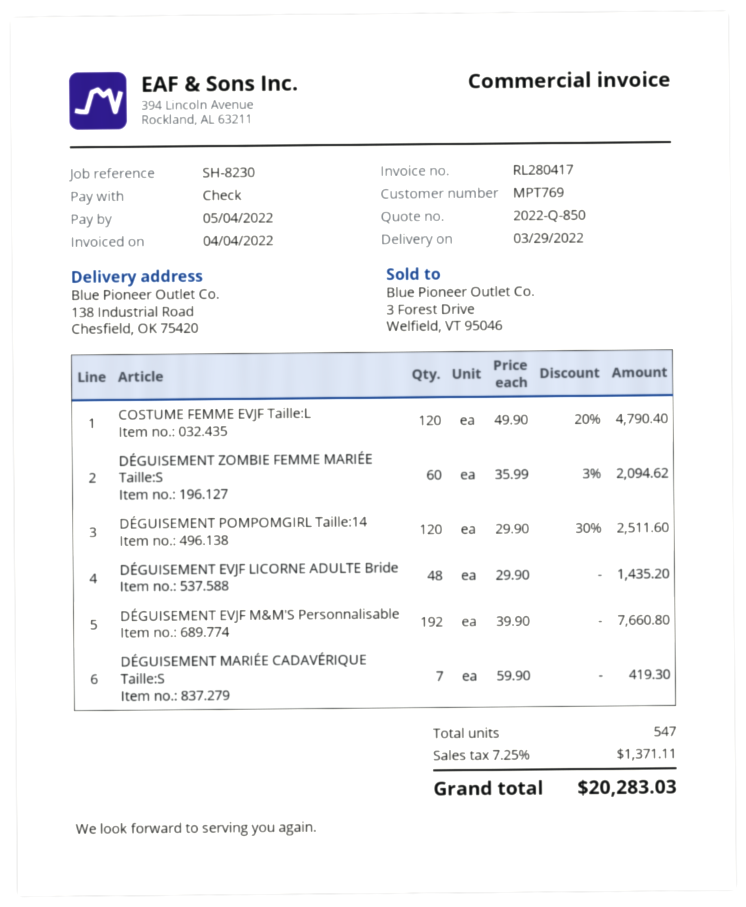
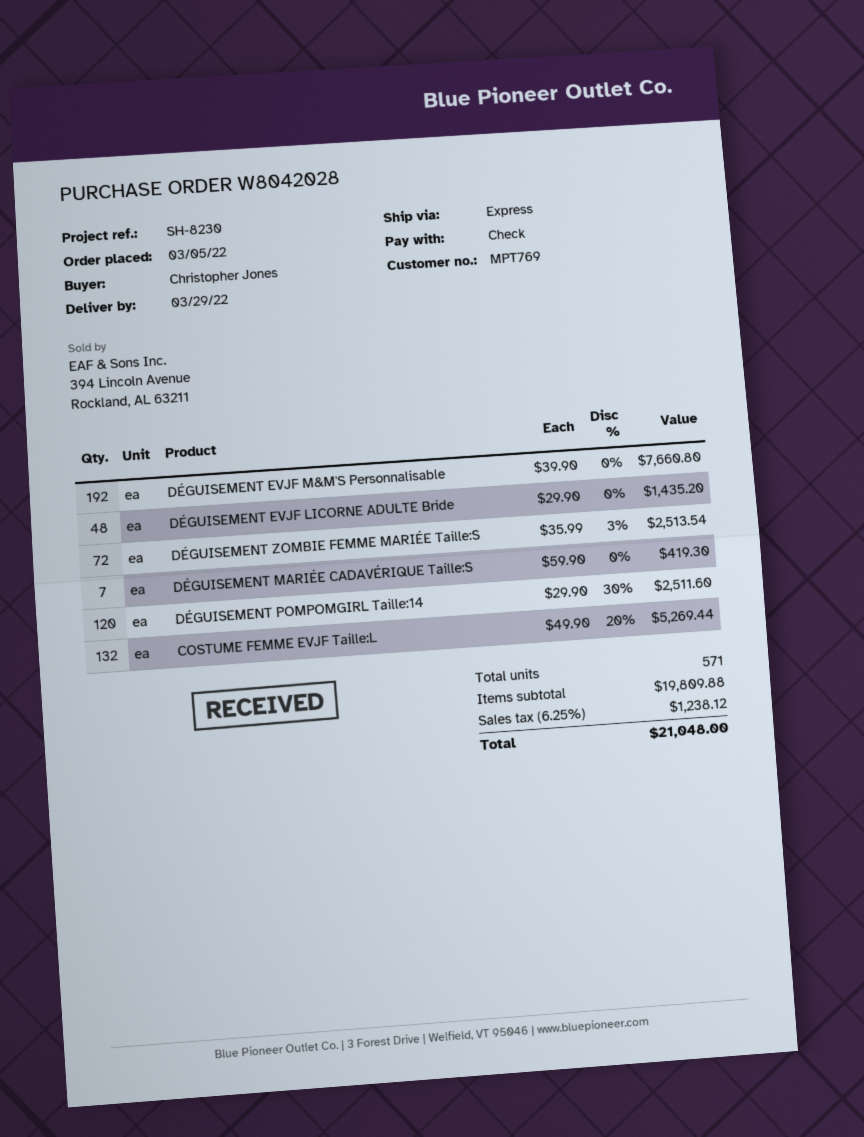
COSTUME FEMME EVJF Taille:L: 120 x 49.90 - 20% = 4790.40 -> 132 x 49.90 - 20% = 5269.44
DÉGUISEMENT ZOMBIE FEMME MARIÉE Taille:S: 60 x 35.99 - 3% = 2094.62 -> 72 x 35.99 - 3% = 2513.54
total quantity: 547 -> 571
tax: 7.25% = 1371.11 -> 6.25% = 1238.12
total: 20283.03 -> 21048.00

